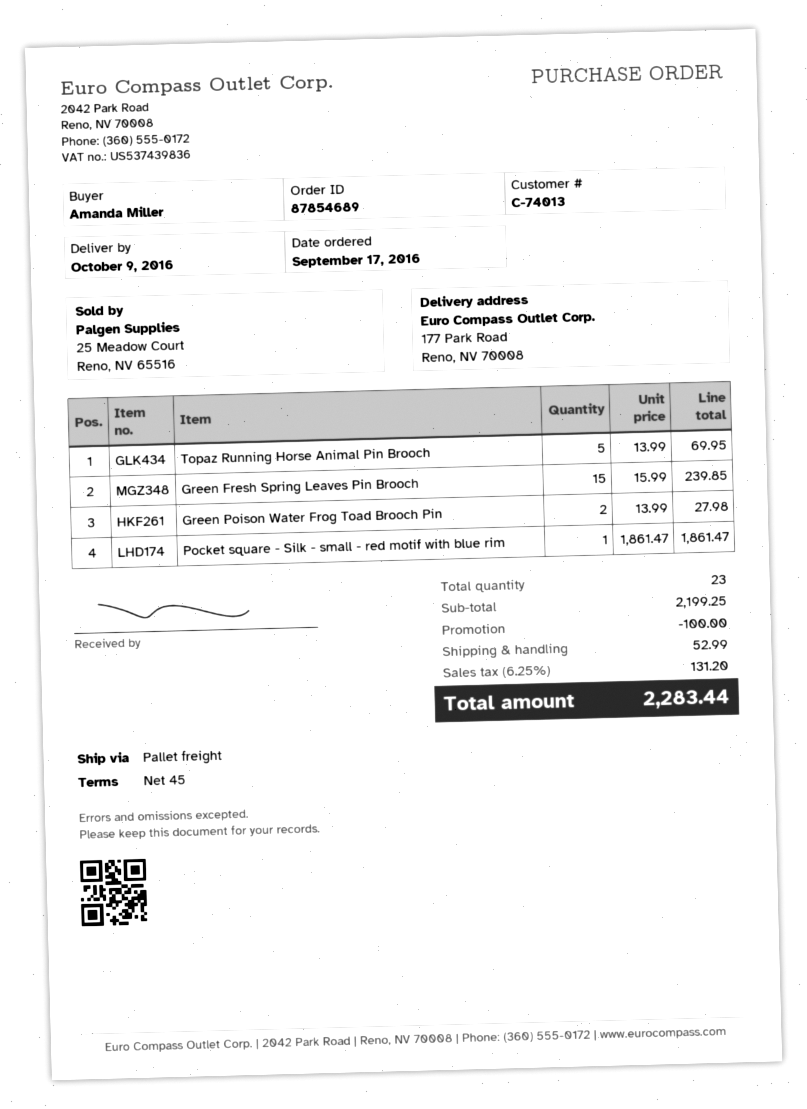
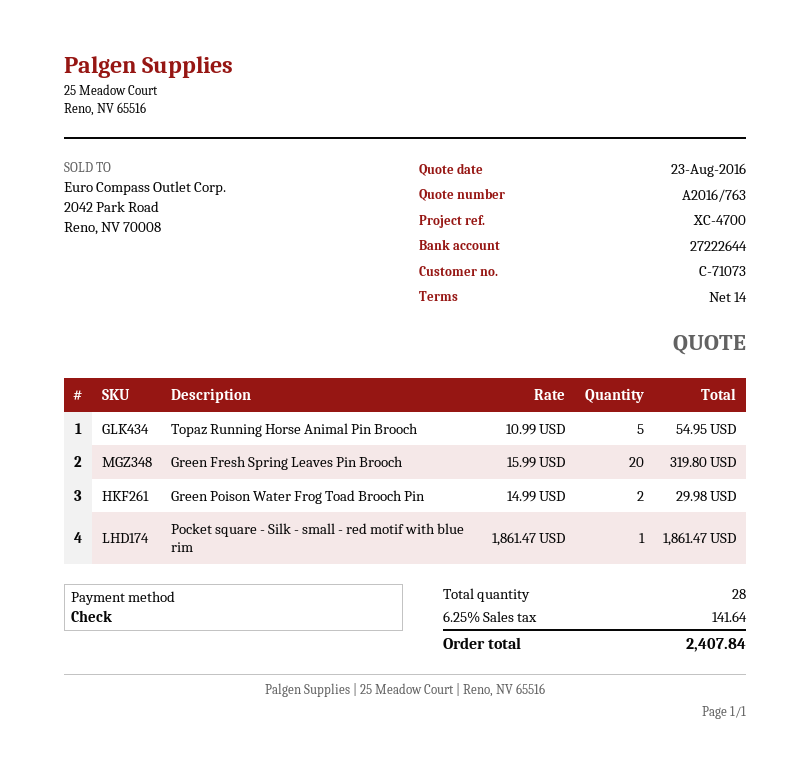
payment terms: 45 days -> 14 days
customer number: C-74013 -> C-71073
Topaz Running Horse Animal Pin Brooch: 5 x 13.99 = 69.95 -> 5 x 10.99 = 54.95
Green Fresh Spring Leaves Pin Brooch: 15 x 15.99 = 239.85 -> 20 x 15.99 = 319.80
Green Poison Water Frog Toad Brooch Pin: 2 x 13.99 = 27.98 -> 2 x 14.99 = 29.98
total quantity: 23 -> 28
discount: 100.00 -> none
shipping: 52.99 -> none
tax: 6.25% = 131.20 -> 6.25% = 141.64
total: 2283.44 -> 2407.84

